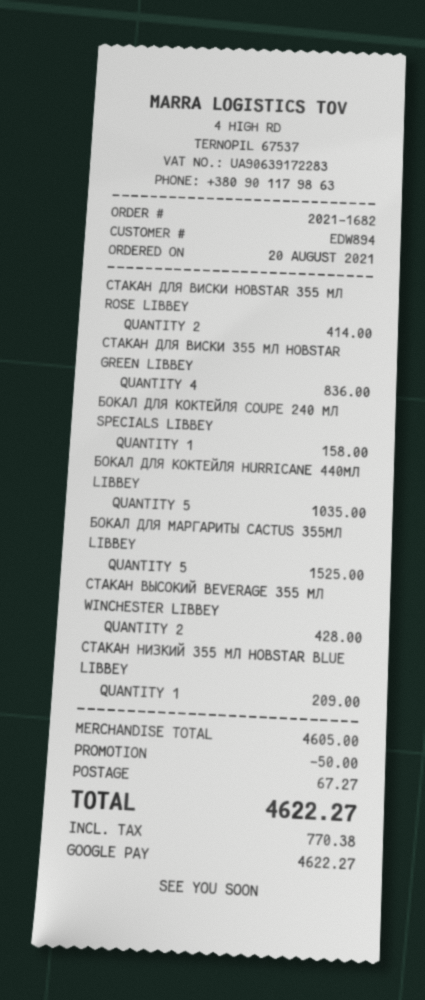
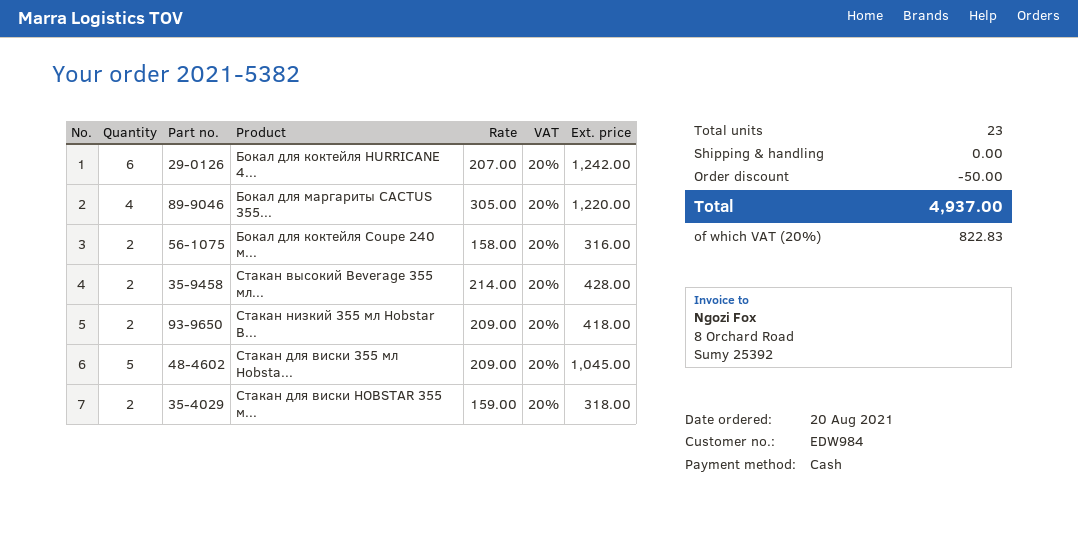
order number: 2021-1682 -> 2021-5382
customer number: EDW894 -> EDW984
payment method: Google Pay -> cash
СТАКАН ДЛЯ ВИСКИ HOBSTAR 355 МЛ ROSE LIBBEY: 2 for 414.00 -> 2 for 318.00
СТАКАН ДЛЯ ВИСКИ 355 МЛ HOBSTAR GREEN LIBBEY: 4 for 836.00 -> 5 for 1045.00
БОКАЛ ДЛЯ КОКТЕЙЛЯ COUPE 240 МЛ SPECIALS LIBBEY: 1 for 158.00 -> 2 for 316.00
БОКАЛ ДЛЯ КОКТЕЙЛЯ HURRICANE 440МЛ LIBBEY: 5 for 1035.00 -> 6 for 1242.00
БОКАЛ ДЛЯ МАРГАРИТЫ CACTUS 355МЛ LIBBEY: 5 for 1525.00 -> 4 for 1220.00
СТАКАН НИЗКИЙ 355 МЛ HOBSTAR BLUE LIBBEY: 1 for 209.00 -> 2 for 418.00
shipping: 67.27 -> 0.00
tax: 770.38 -> 822.83
total: 4622.27 -> 4937.00

